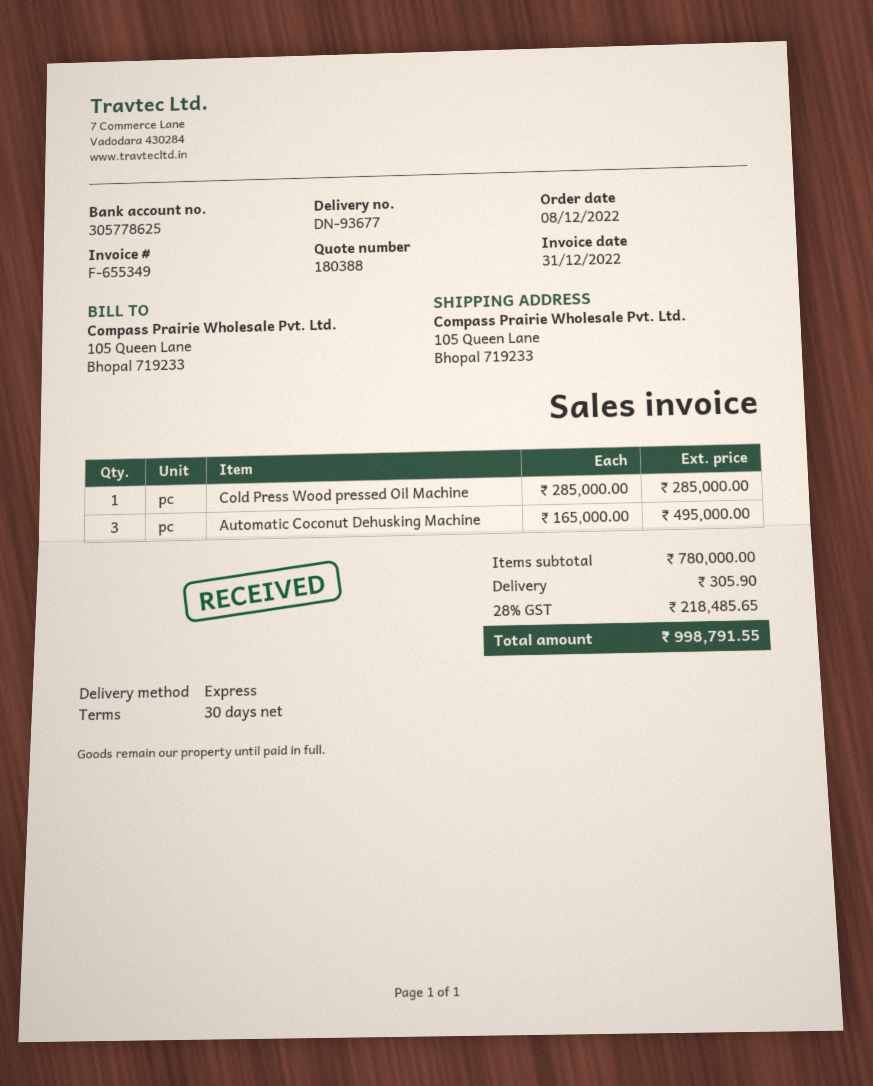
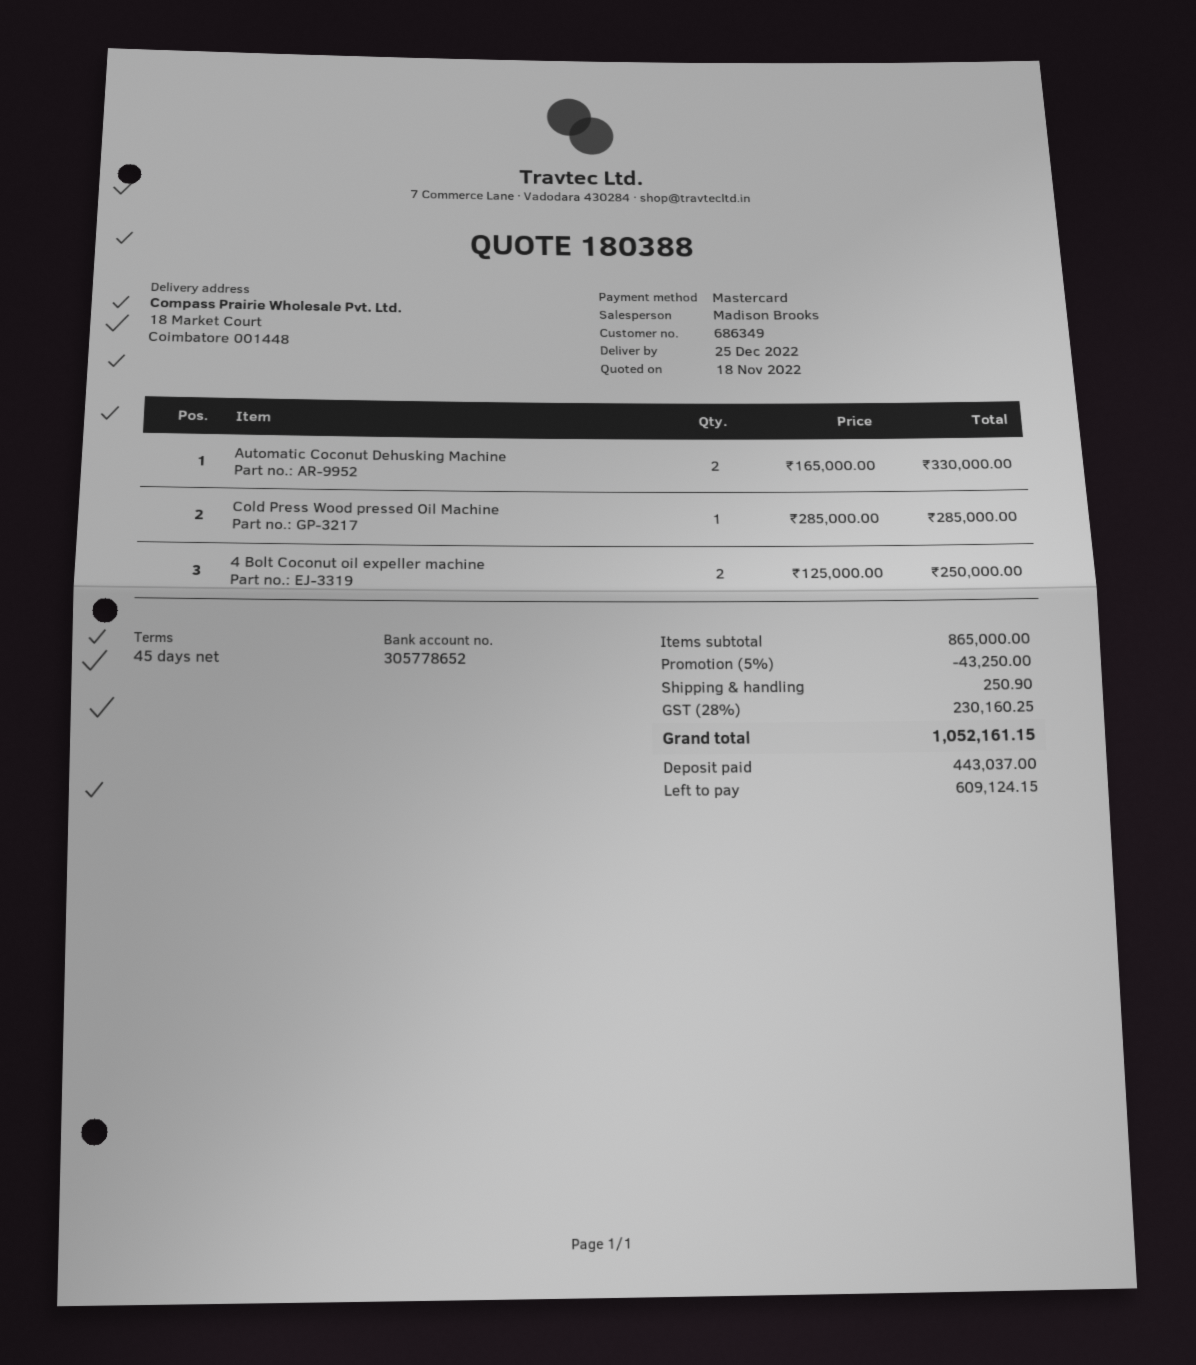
payment terms: 30 days -> 45 days
bank account: 305778625 -> 305778652
ship to: 105 Queen Lane, Bhopal 719233 -> 18 Market Court, Coimbatore 001448
Automatic Coconut Dehusking Machine: 3 x 165000.00 = 495000.00 -> 2 x 165000.00 = 330000.00
4 Bolt Coconut oil expeller machine: none -> 2 x 125000.00 = 250000.00
subtotal: 780000.00 -> 865000.00
discount: none -> 5% = 43250.00
shipping: 305.90 -> 250.90
tax: 28% = 218485.65 -> 28% = 230160.25
total: 998791.55 -> 1052161.15

